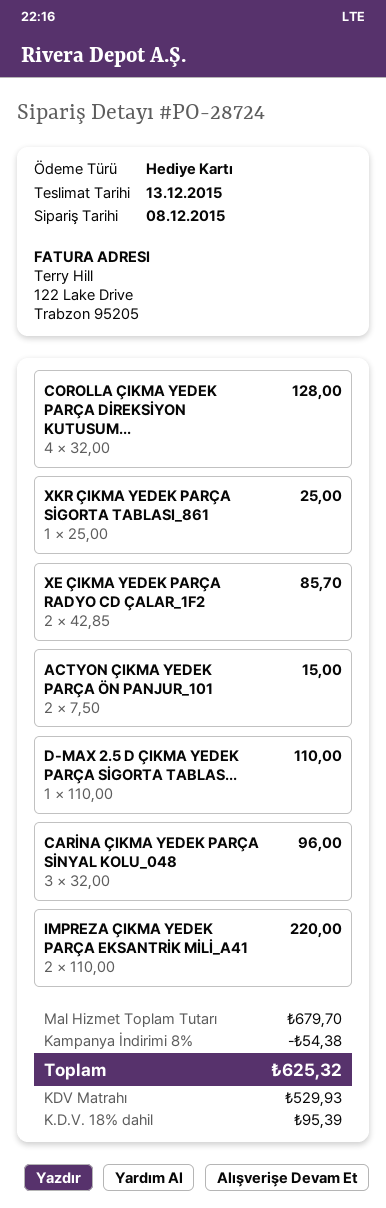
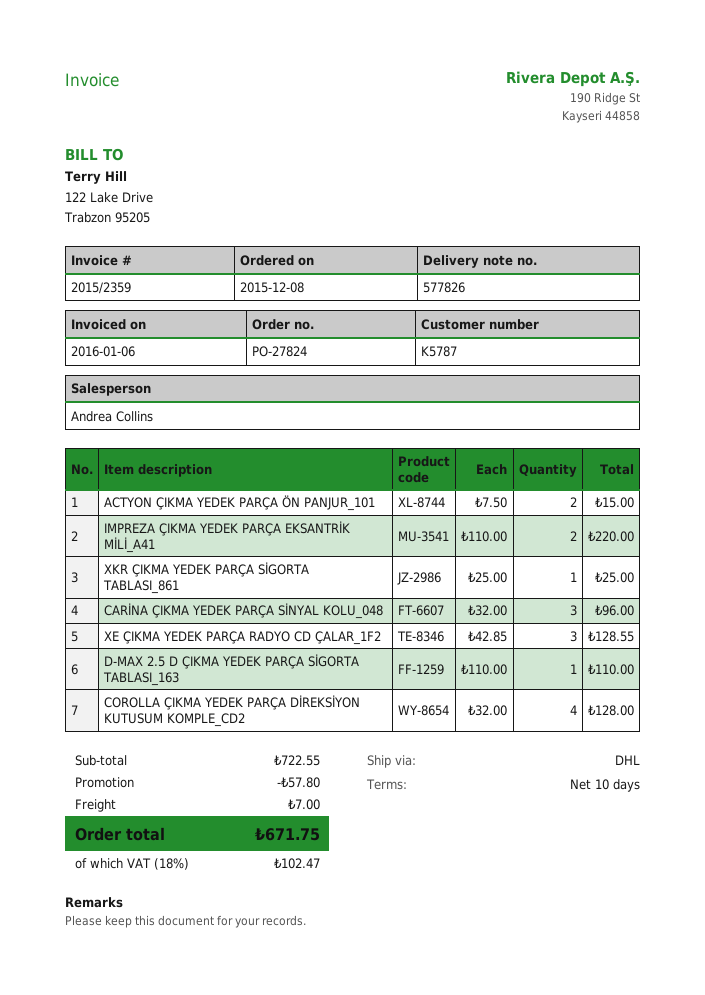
order number: PO-28724 -> PO-27824
XE ÇIKMA YEDEK PARÇA RADYO CD ÇALAR_1F2: 2 x 42.85 = 85.70 -> 3 x 42.85 = 128.55
subtotal: 679.70 -> 722.55
discount: 54.38 -> 57.80
shipping: none -> 7.00
tax: 18% = 95.39 -> 18% = 102.47
total: 625.32 -> 671.75

